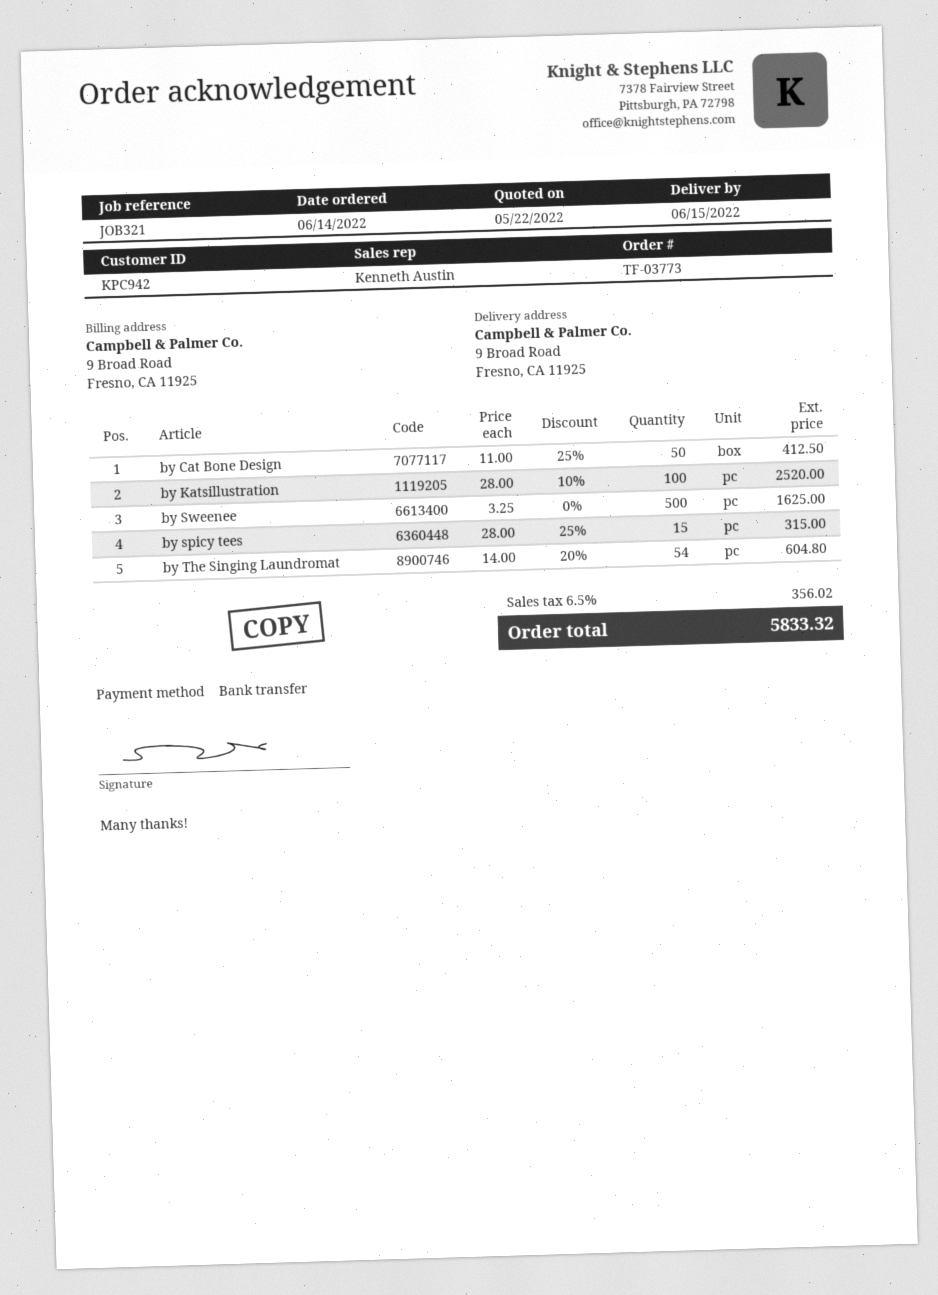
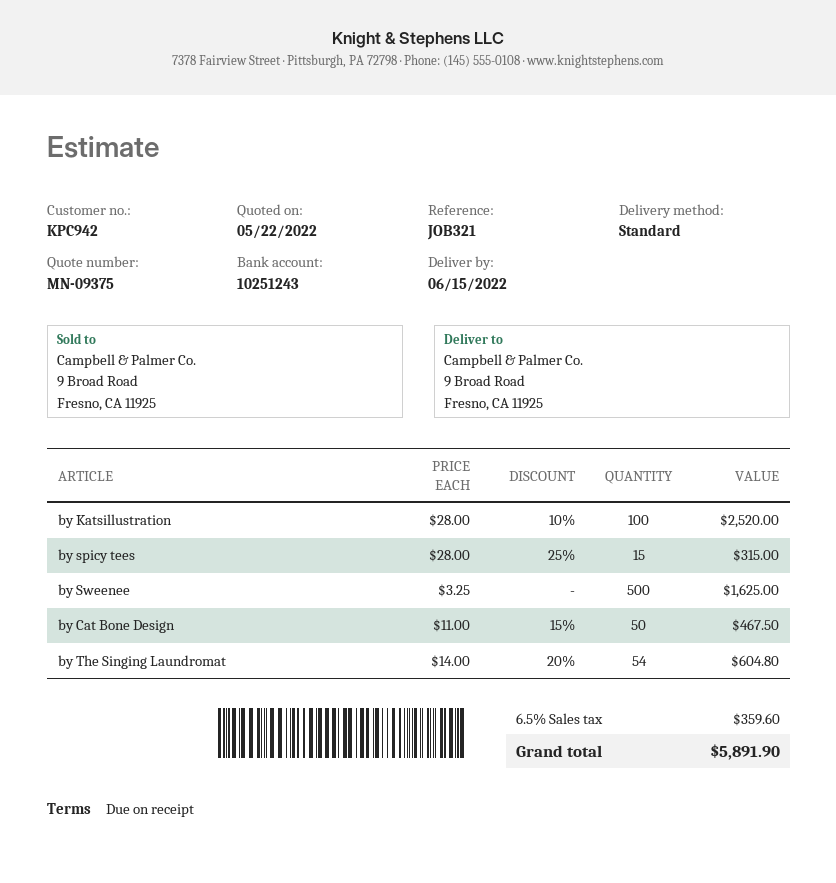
by Cat Bone Design: 50 x 11.00 - 25% = 412.50 -> 50 x 11.00 - 15% = 467.50
tax: 6.5% = 356.02 -> 6.5% = 359.60
total: 5833.32 -> 5891.90

